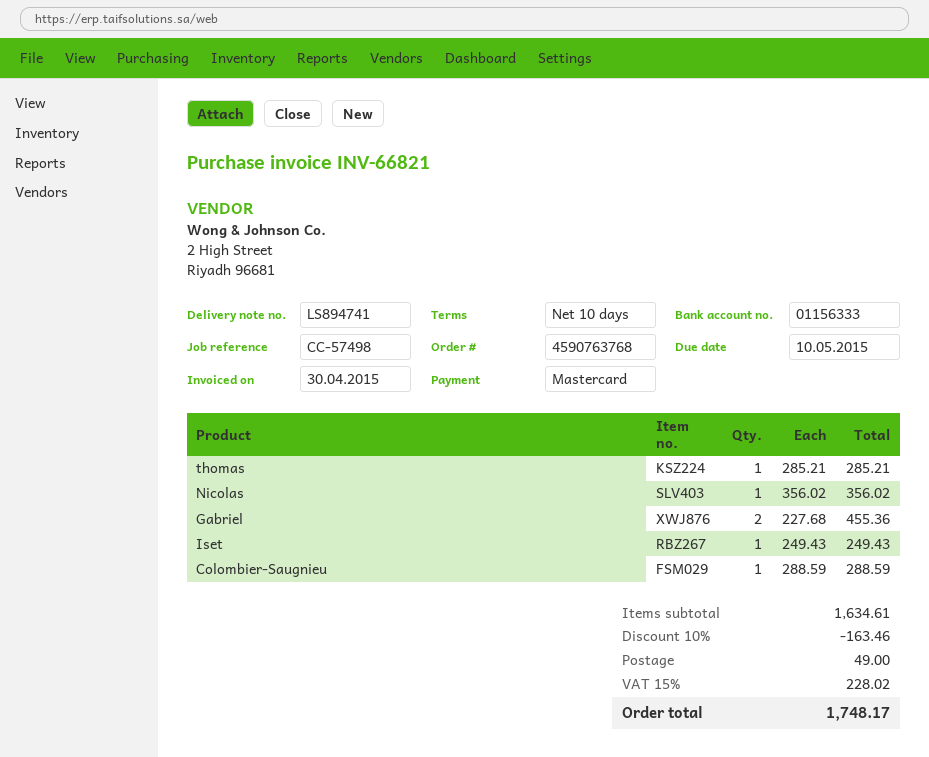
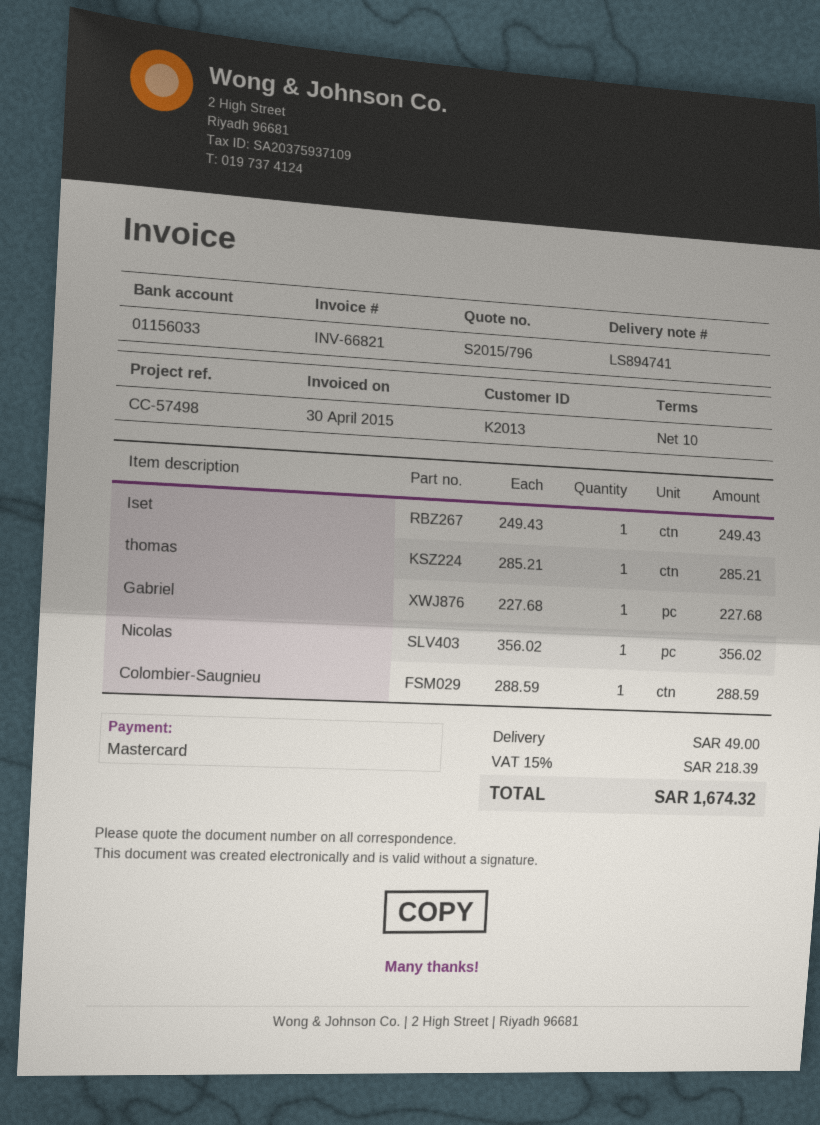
bank account: 01156333 -> 01156033
Gabriel: 2 x 227.68 = 455.36 -> 1 x 227.68 = 227.68
discount: 10% = 163.46 -> none
tax: 15% = 228.02 -> 15% = 218.39
total: 1748.17 -> 1674.32

